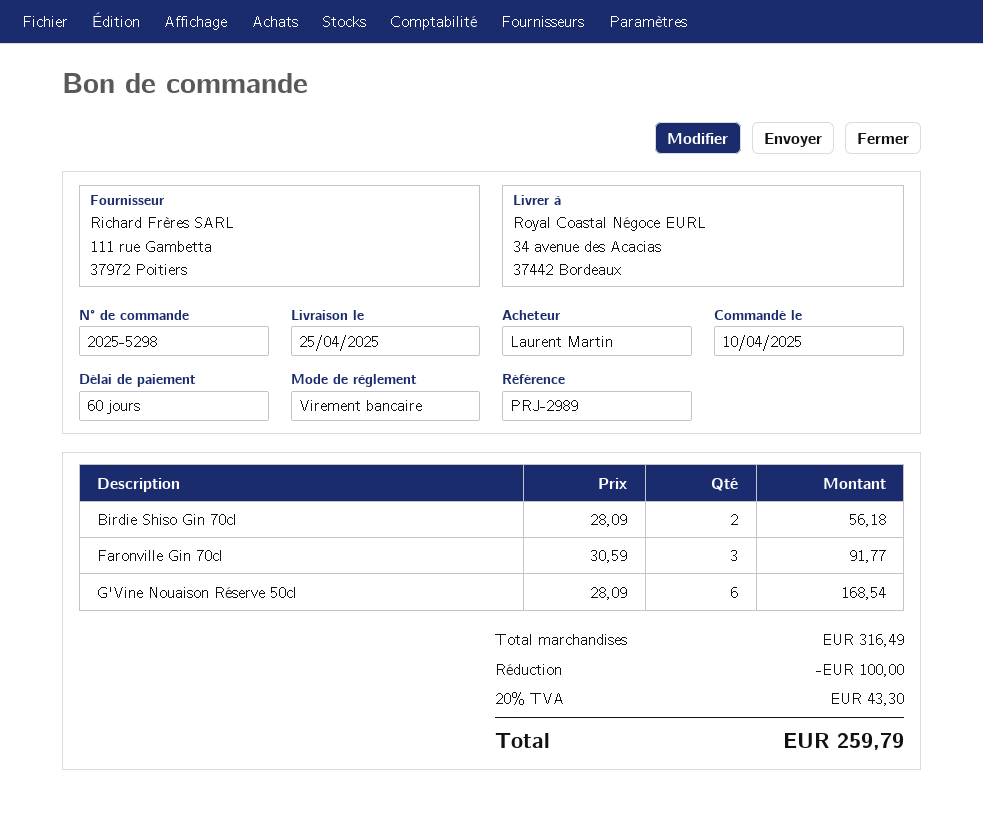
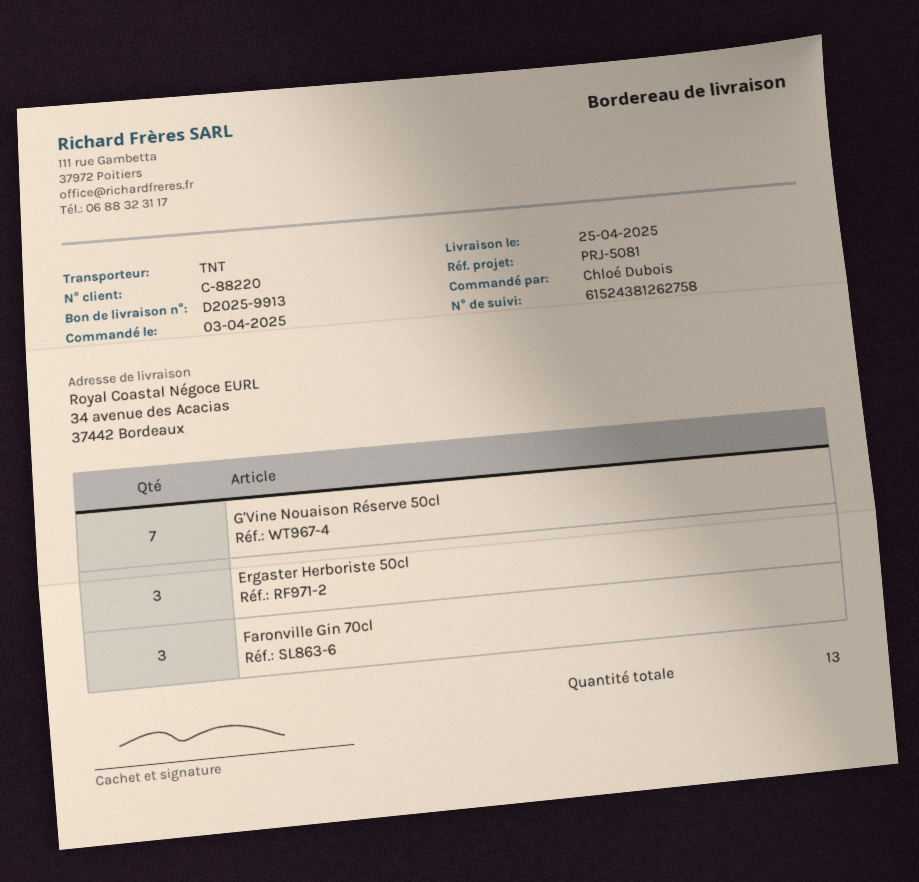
order date: 2025-04-10 -> 2025-04-03
reference: PRJ-2989 -> PRJ-5081
ordered by: Laurent Martin -> Chloé Dubois
Birdie Shiso Gin 70cl: 2 -> none
G'Vine Nouaison Réserve 50cl: 6 -> 7
Ergaster Herboriste 50cl: none -> 3

